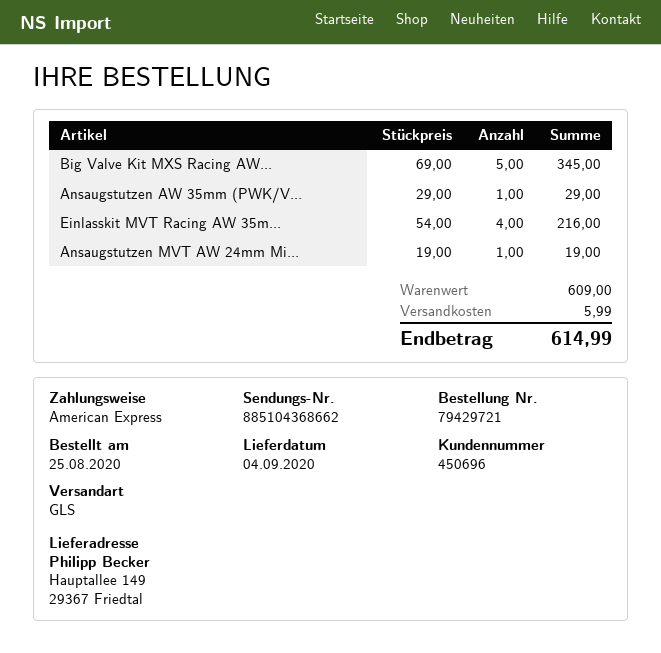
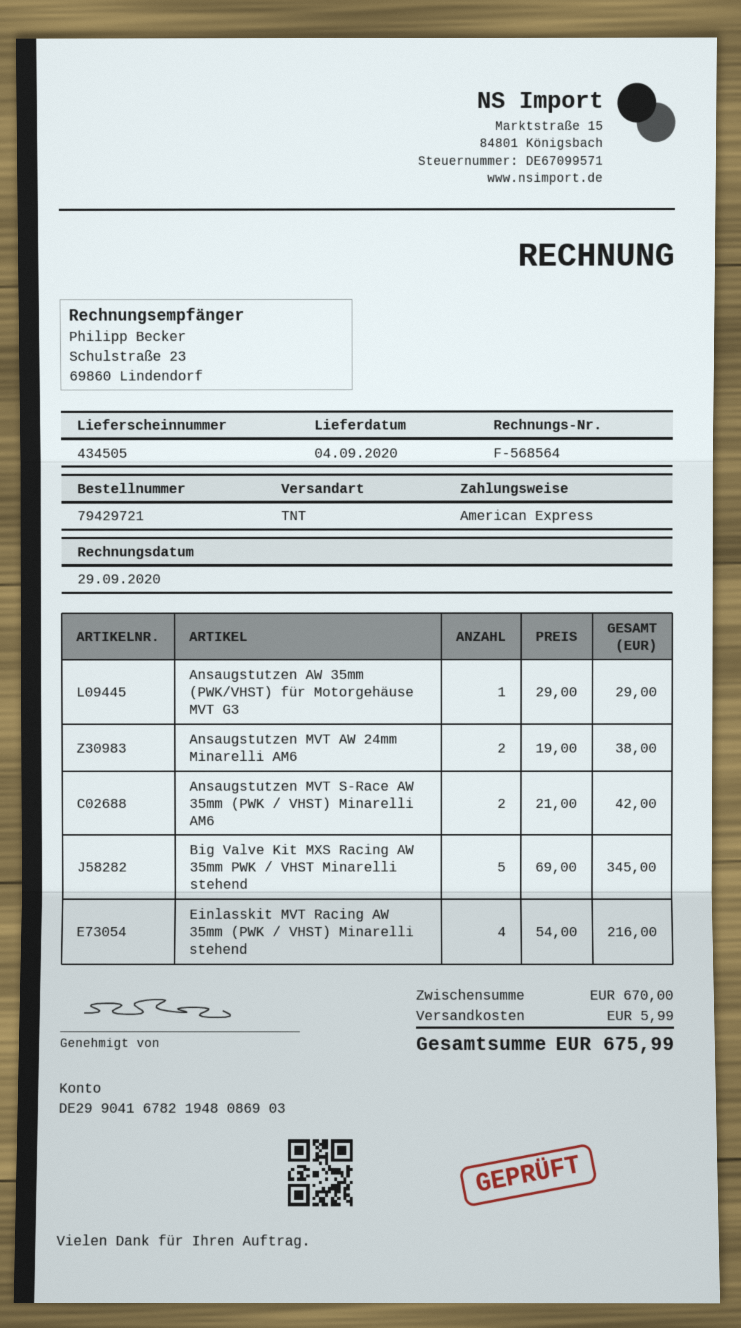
shipping method: GLS -> TNT
Ansaugstutzen MVT AW 24mm Mi...: 1 x 19.00 = 19.00 -> 2 x 19.00 = 38.00
Ansaugstutzen MVT S-Race AW 35mm (PWK / VHST) Minarelli AM6: none -> 2 x 21.00 = 42.00
subtotal: 609.00 -> 670.00
total: 614.99 -> 675.99

